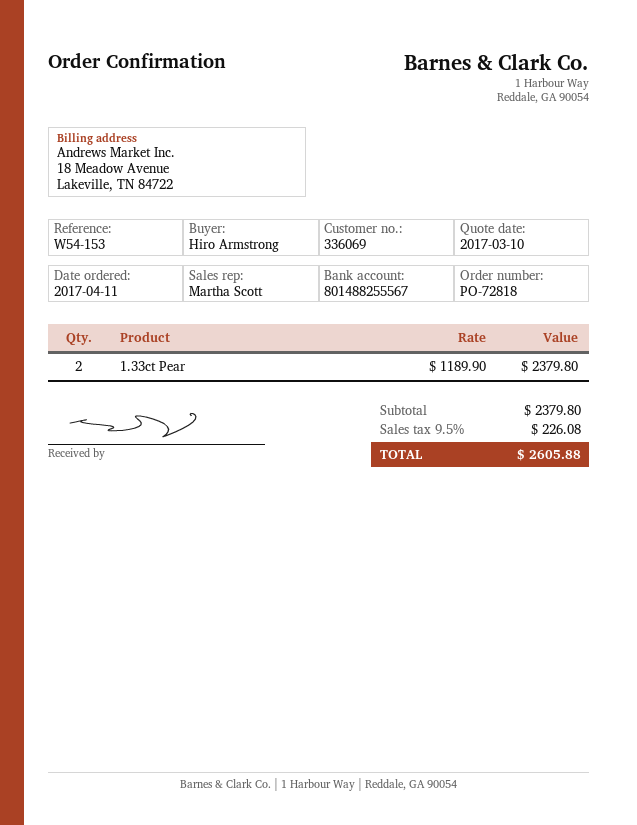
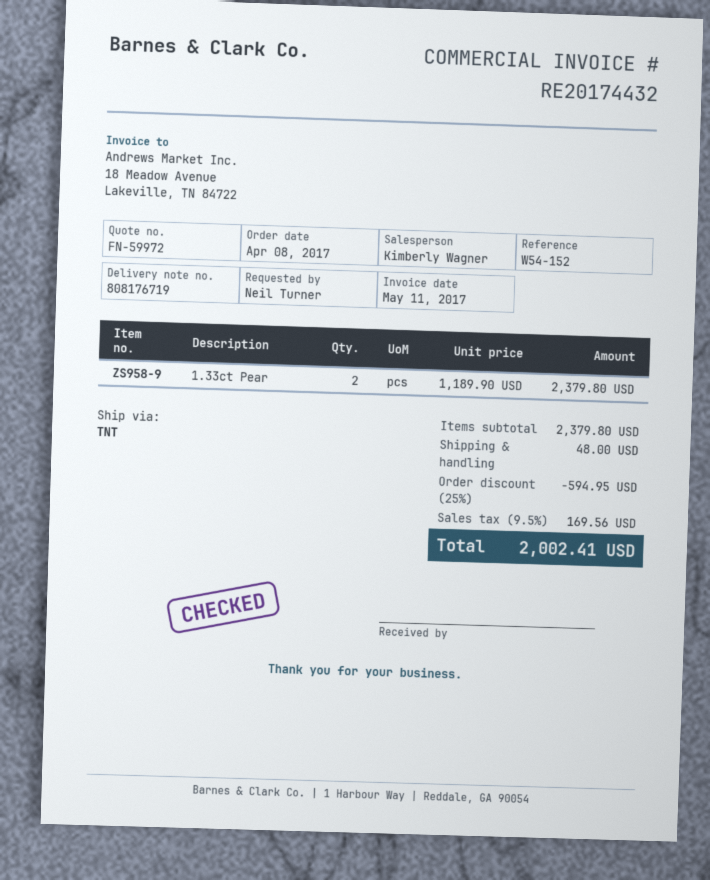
order date: 2017-04-11 -> 2017-04-08
reference: W54-153 -> W54-152
ordered by: Hiro Armstrong -> Neil Turner
sales rep: Martha Scott -> Kimberly Wagner
discount: none -> 25% = 594.95
shipping: none -> 48.00
tax: 9.5% = 226.08 -> 9.5% = 169.56
total: 2605.88 -> 2002.41

